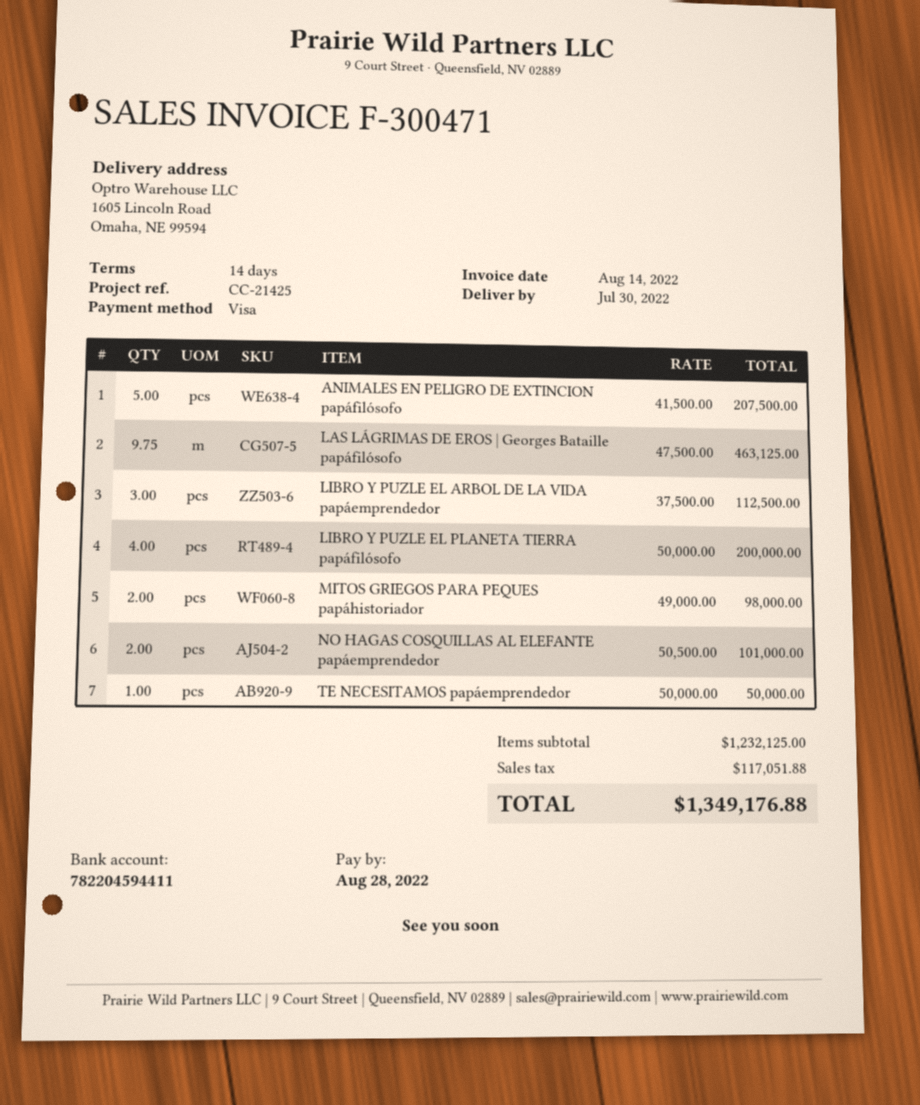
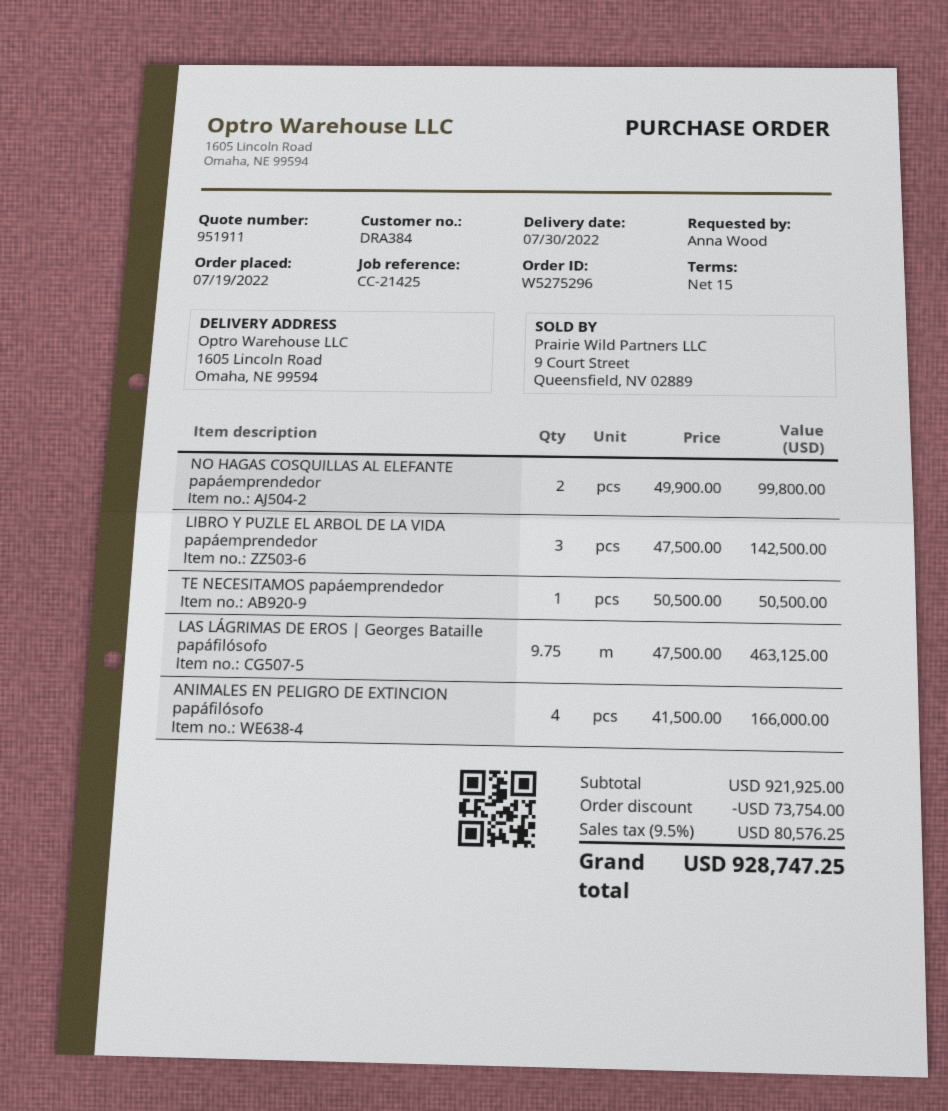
payment terms: 14 days -> 15 days
ANIMALES EN PELIGRO DE EXTINCION papáfilósofo: 5 x 41500.00 = 207500.00 -> 4 x 41500.00 = 166000.00
LIBRO Y PUZLE EL ARBOL DE LA VIDA papáemprendedor: 3 x 37500.00 = 112500.00 -> 3 x 47500.00 = 142500.00
LIBRO Y PUZLE EL PLANETA TIERRA papáfilósofo: 4 x 50000.00 = 200000.00 -> none
MITOS GRIEGOS PARA PEQUES papáhistoriador: 2 x 49000.00 = 98000.00 -> none
NO HAGAS COSQUILLAS AL ELEFANTE papáemprendedor: 2 x 50500.00 = 101000.00 -> 2 x 49900.00 = 99800.00
TE NECESITAMOS papáemprendedor: 1 x 50000.00 = 50000.00 -> 1 x 50500.00 = 50500.00
subtotal: 1232125.00 -> 921925.00
discount: none -> 73754.00
tax: 117051.88 -> 80576.25
total: 1349176.88 -> 928747.25

